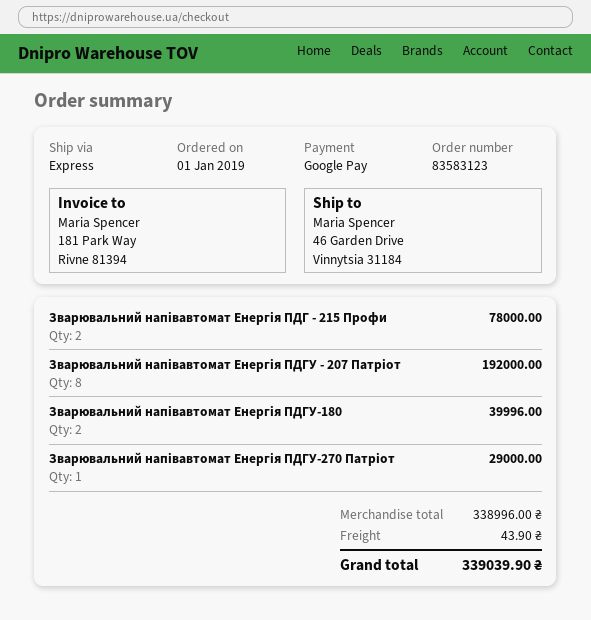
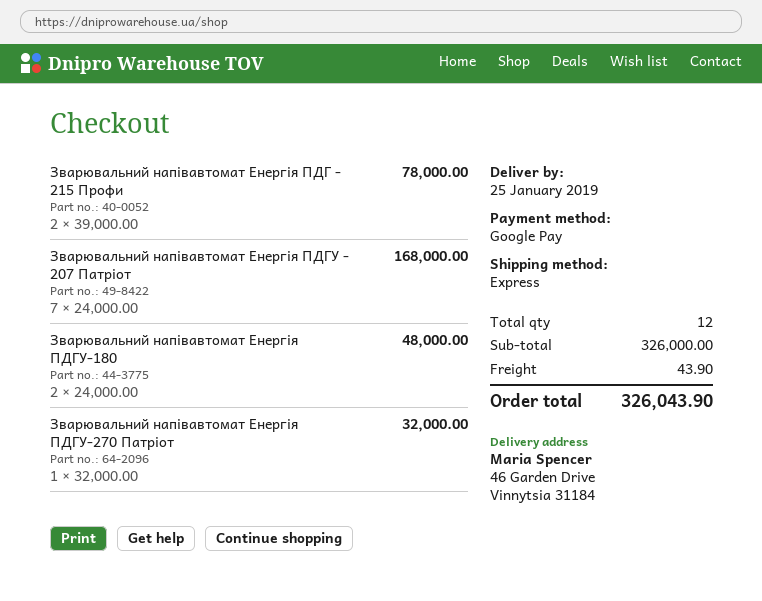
Зварювальний напівавтомат Енергія ПДГУ - 207 Патріот: 8 for 192000.00 -> 7 for 168000.00
Зварювальний напівавтомат Енергія ПДГУ-180: 2 for 39996.00 -> 2 for 48000.00
Зварювальний напівавтомат Енергія ПДГУ-270 Патріот: 1 for 29000.00 -> 1 for 32000.00
subtotal: 338996.00 -> 326000.00
total: 339039.90 -> 326043.90

